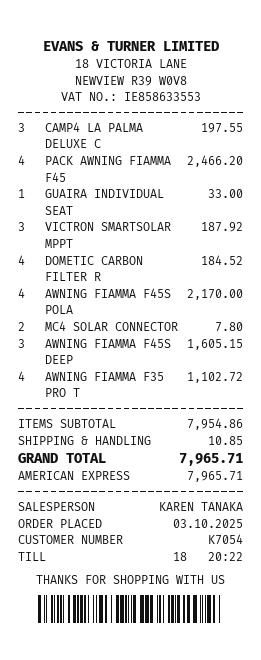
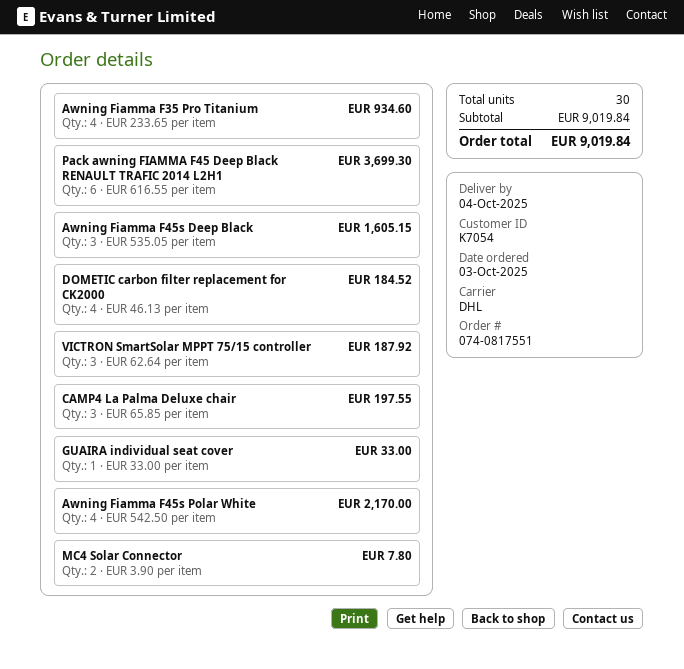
PACK AWNING FIAMMA F45: 4 for 2466.20 -> 6 for 3699.30
AWNING FIAMMA F35 PRO T: 4 for 1102.72 -> 4 for 934.60
subtotal: 7954.86 -> 9019.84
shipping: 10.85 -> none
total: 7965.71 -> 9019.84

